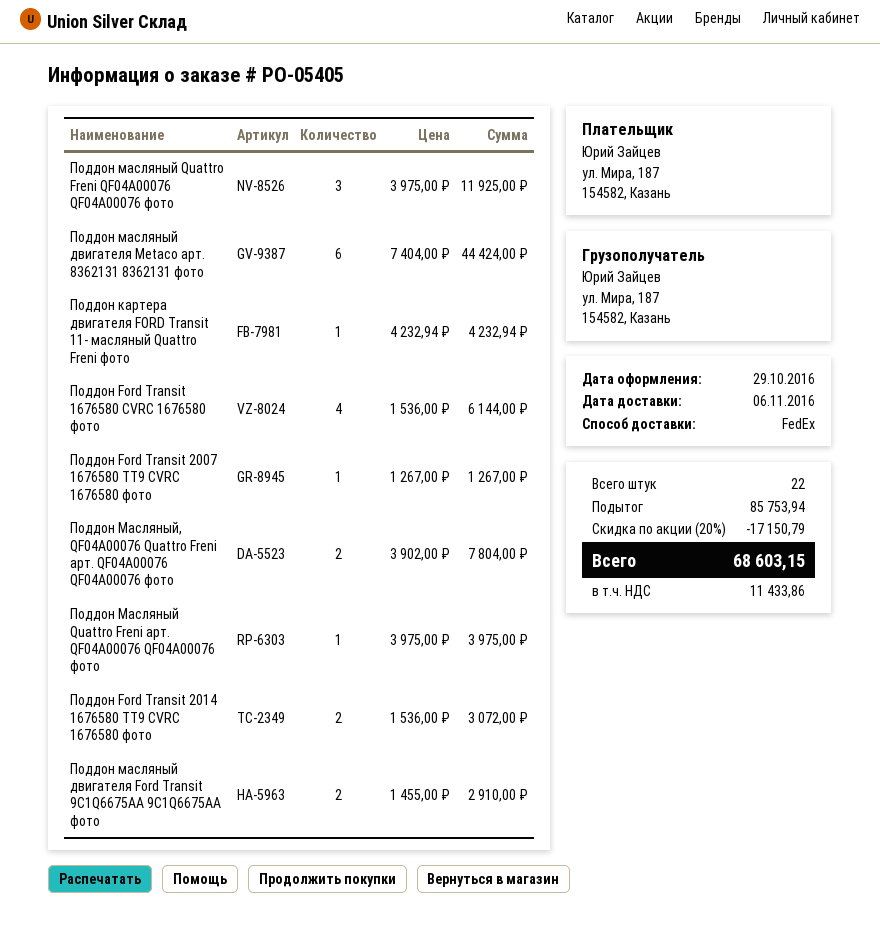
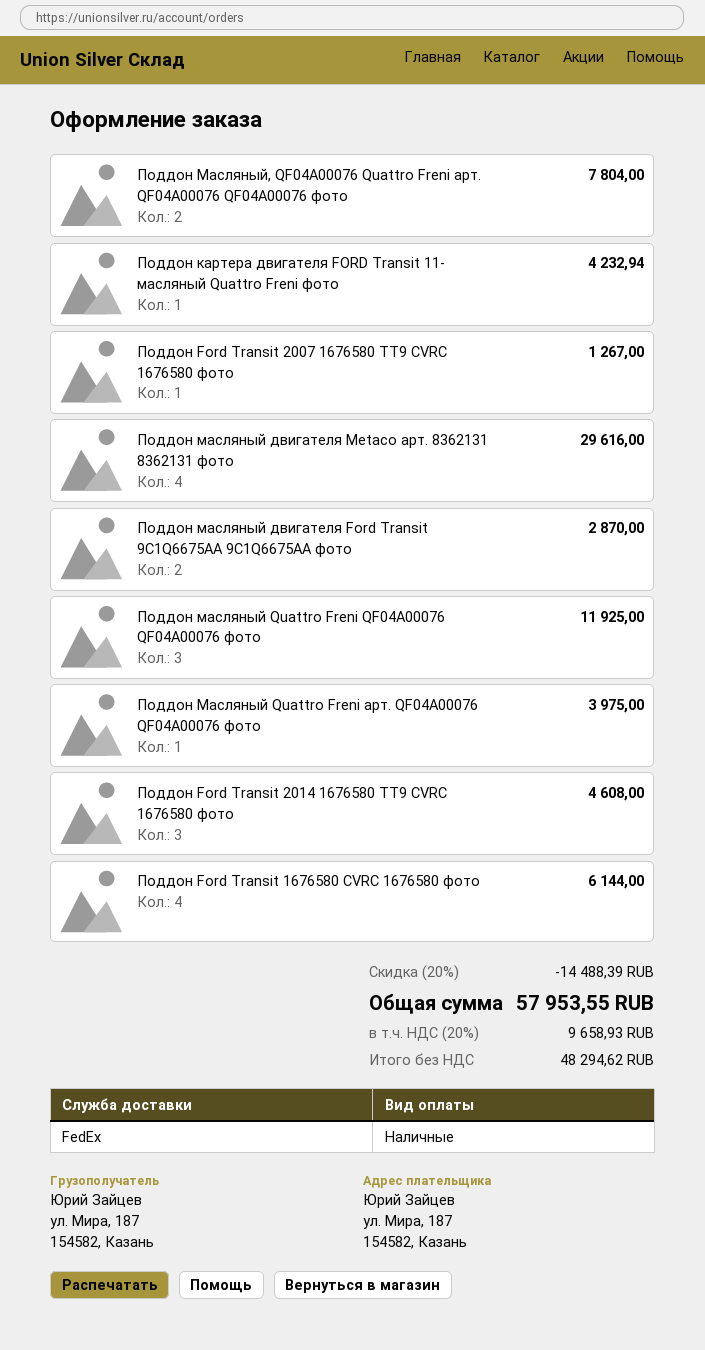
Поддон масляный двигателя Metaco арт. 8362131 8362131 фото: 6 for 44424.00 -> 4 for 29616.00
Поддон Ford Transit 2014 1676580 TT9 CVRC 1676580 фото: 2 for 3072.00 -> 3 for 4608.00
Поддон масляный двигателя Ford Transit 9C1Q6675AA 9C1Q6675AA фото: 2 for 2910.00 -> 2 for 2870.00
discount: 20% = 17150.79 -> 20% = 14488.39
tax: 11433.86 -> 9658.93
total: 68603.15 -> 57953.55

